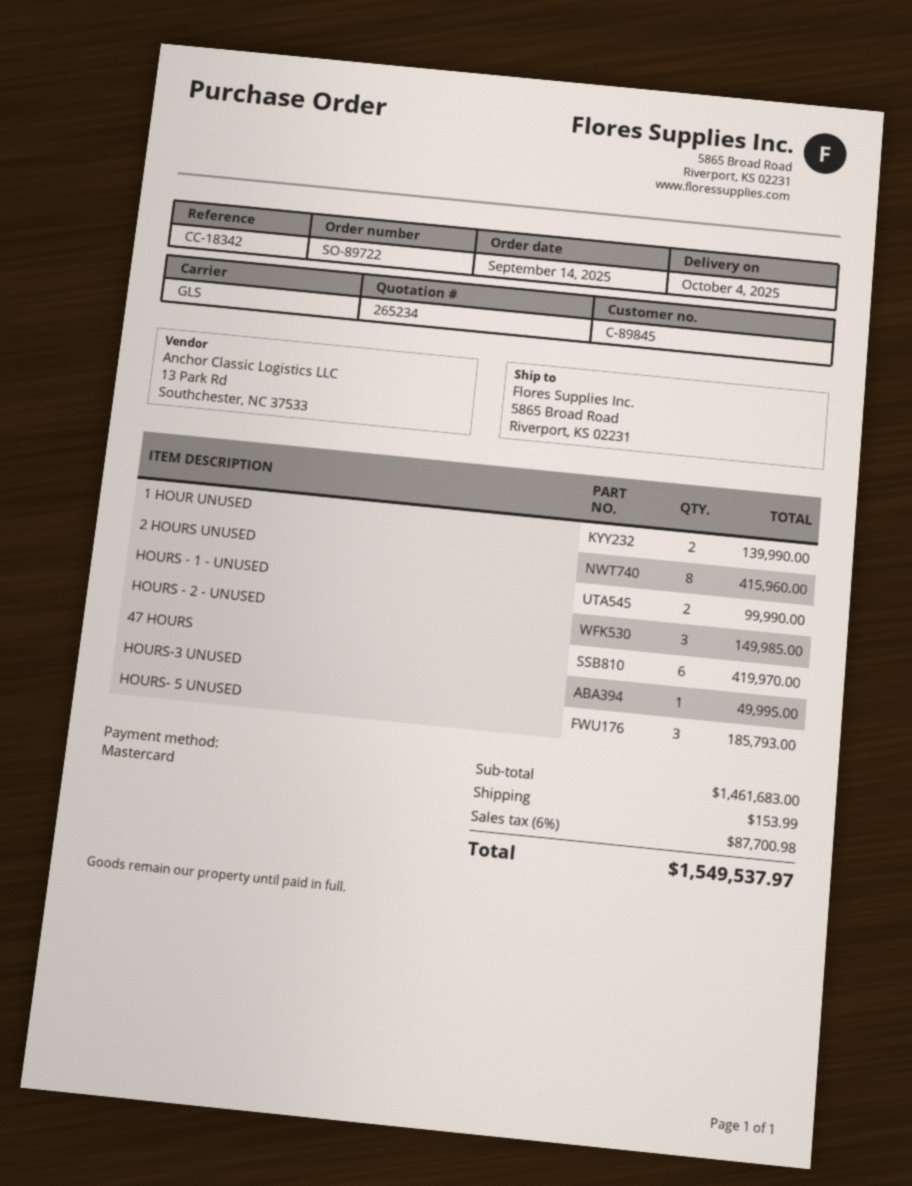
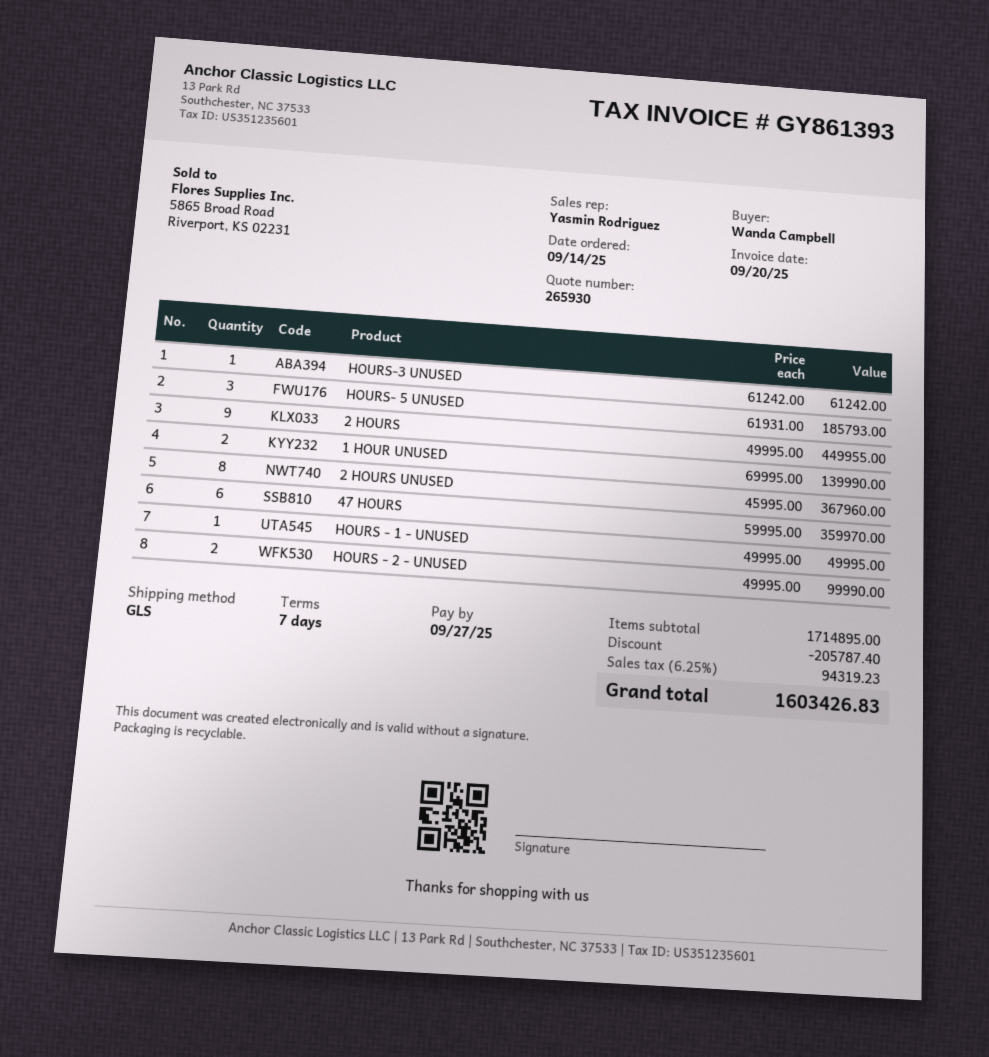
quote number: 265234 -> 265930
2 HOURS UNUSED: 8 for 415960.00 -> 8 for 367960.00
HOURS - 1 - UNUSED: 2 for 99990.00 -> 1 for 49995.00
HOURS - 2 - UNUSED: 3 for 149985.00 -> 2 for 99990.00
47 HOURS: 6 for 419970.00 -> 6 for 359970.00
HOURS-3 UNUSED: 1 for 49995.00 -> 1 for 61242.00
2 HOURS: none -> 9 for 449955.00
subtotal: 1461683.00 -> 1714895.00
discount: none -> 205787.40
shipping: 153.99 -> none
tax: 6% = 87700.98 -> 6.25% = 94319.23
total: 1549537.97 -> 1603426.83

